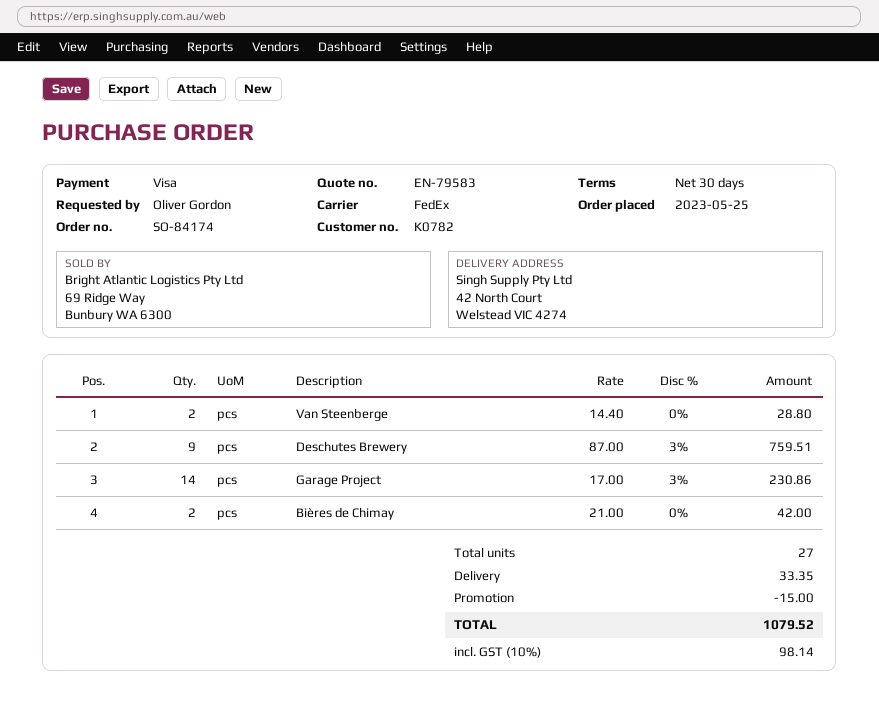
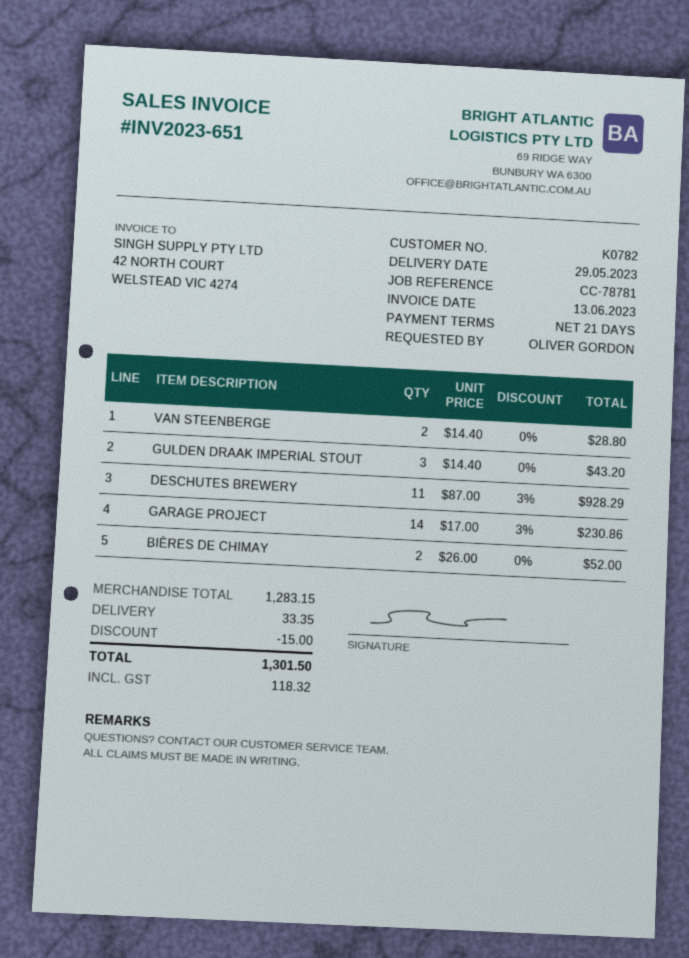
payment terms: 30 days -> 21 days
Deschutes Brewery: 9 x 87.00 - 3% = 759.51 -> 11 x 87.00 - 3% = 928.29
Bières de Chimay: 2 x 21.00 = 42.00 -> 2 x 26.00 = 52.00
GULDEN DRAAK IMPERIAL STOUT: none -> 3 x 14.40 = 43.20
tax: 98.14 -> 118.32
total: 1079.52 -> 1301.50

